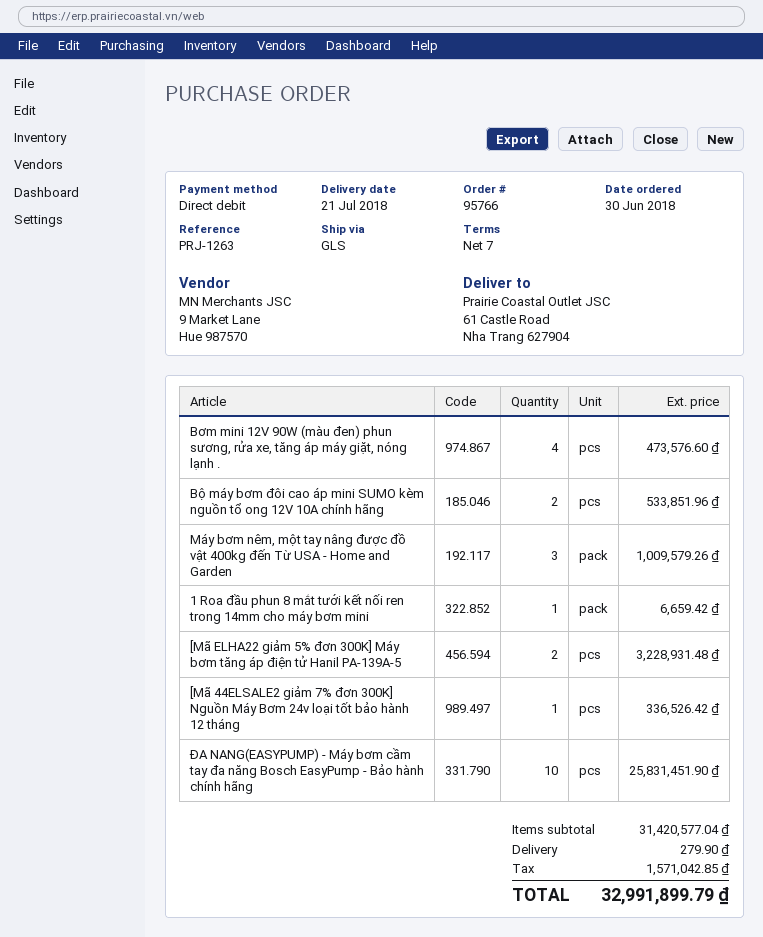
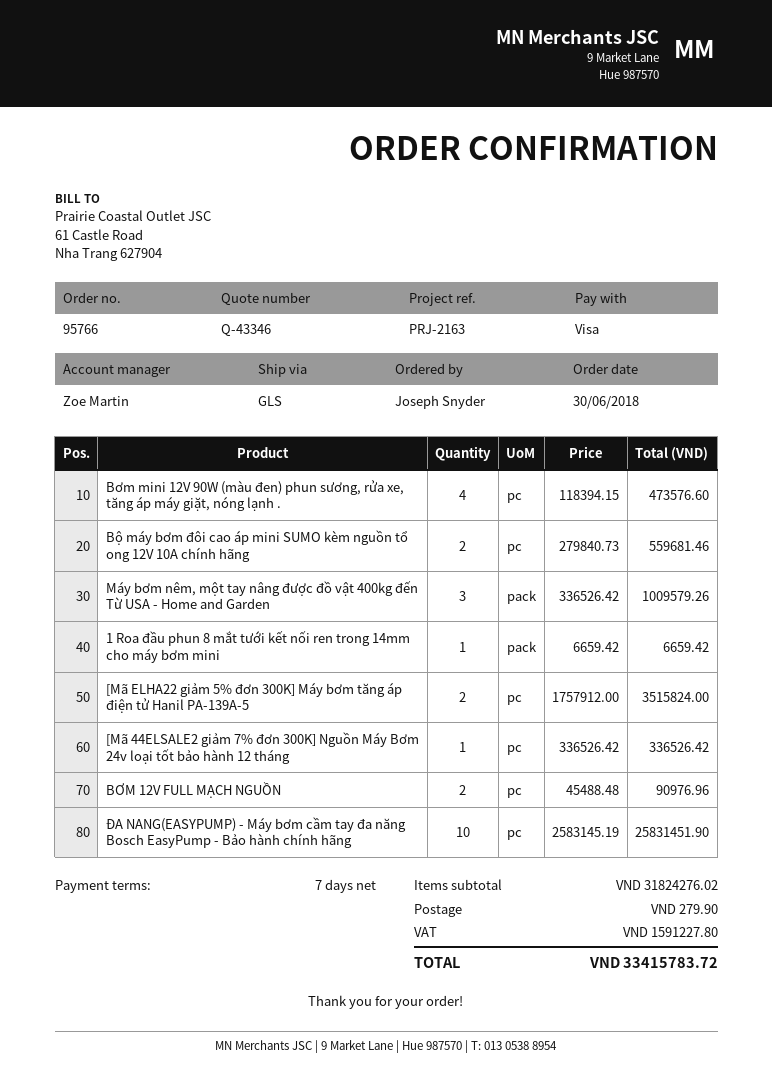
reference: PRJ-1263 -> PRJ-2163
payment method: direct debit -> Visa
Bộ máy bơm đôi cao áp mini SUMO kèm nguồn tổ ong 12V 10A chính hãng: 2 for 533851.96 -> 2 for 559681.46
[Mã ELHA22 giảm 5% đơn 300K] Máy bơm tăng áp điện tử Hanil PA-139A-5: 2 for 3228931.48 -> 2 for 3515824.00
BƠM 12V FULL MẠCH NGUỒN: none -> 2 for 90976.96
subtotal: 31420577.04 -> 31824276.02
tax: 1571042.85 -> 1591227.80
total: 32991899.79 -> 33415783.72

